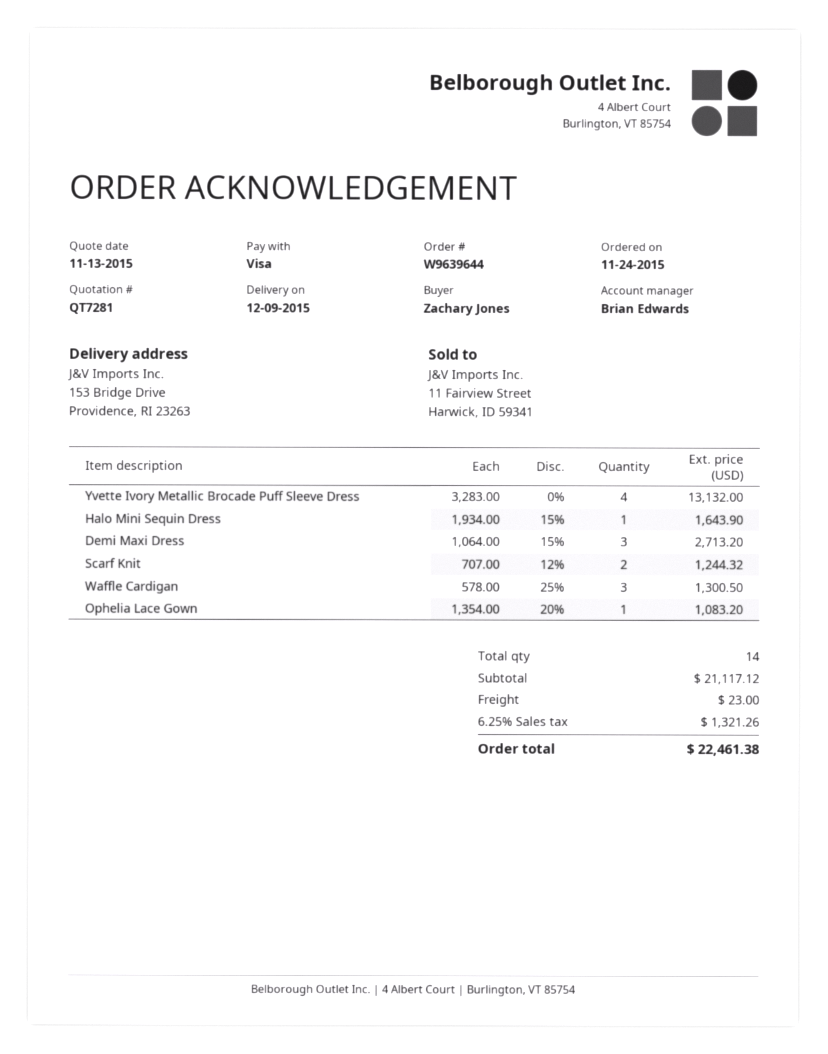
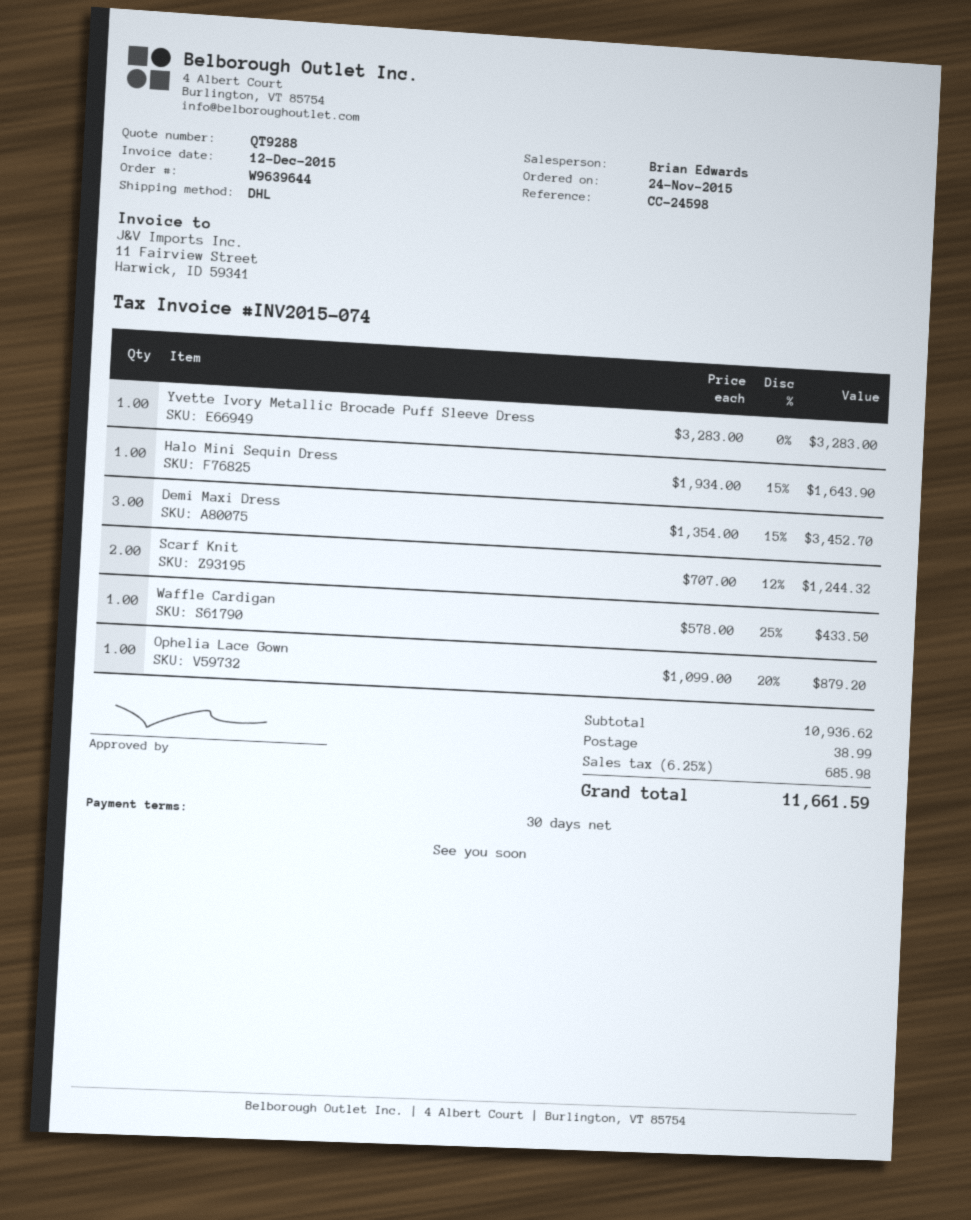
quote number: QT7281 -> QT9288
Yvette Ivory Metallic Brocade Puff Sleeve Dress: 4 x 3283.00 = 13132.00 -> 1 x 3283.00 = 3283.00
Demi Maxi Dress: 3 x 1064.00 - 15% = 2713.20 -> 3 x 1354.00 - 15% = 3452.70
Waffle Cardigan: 3 x 578.00 - 25% = 1300.50 -> 1 x 578.00 - 25% = 433.50
Ophelia Lace Gown: 1 x 1354.00 - 20% = 1083.20 -> 1 x 1099.00 - 20% = 879.20
subtotal: 21117.12 -> 10936.62
shipping: 23.00 -> 38.99
tax: 6.25% = 1321.26 -> 6.25% = 685.98
total: 22461.38 -> 11661.59

